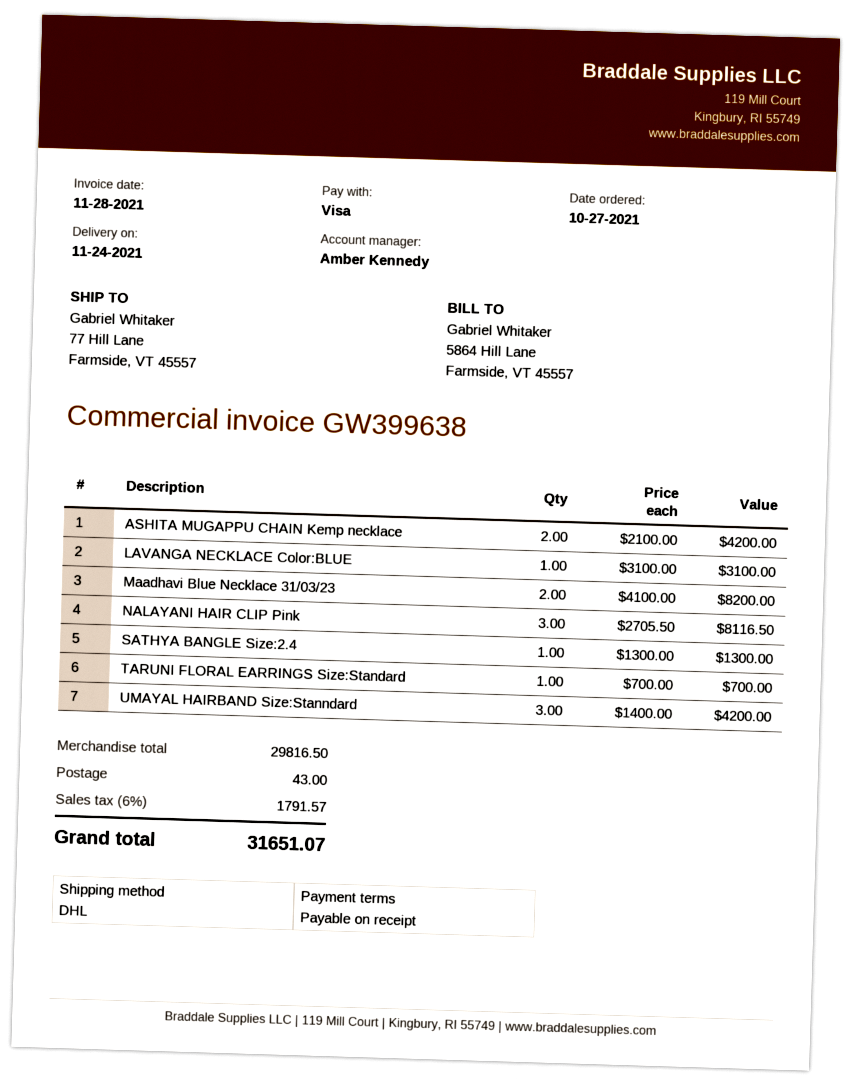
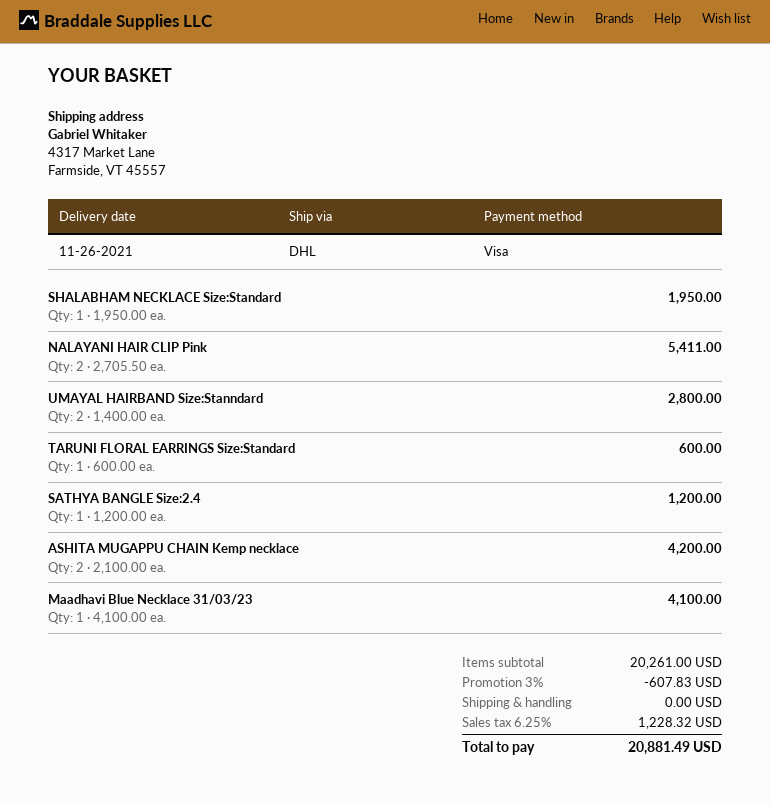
delivery date: 2021-11-24 -> 2021-11-26
ship to: 77 Hill Lane, Farmside, VT 45557 -> 4317 Market Lane, Farmside, VT 45557
LAVANGA NECKLACE Color:BLUE: 1 x 3100.00 = 3100.00 -> none
Maadhavi Blue Necklace 31/03/23: 2 x 4100.00 = 8200.00 -> 1 x 4100.00 = 4100.00
NALAYANI HAIR CLIP Pink: 3 x 2705.50 = 8116.50 -> 2 x 2705.50 = 5411.00
SATHYA BANGLE Size:2.4: 1 x 1300.00 = 1300.00 -> 1 x 1200.00 = 1200.00
TARUNI FLORAL EARRINGS Size:Standard: 1 x 700.00 = 700.00 -> 1 x 600.00 = 600.00
UMAYAL HAIRBAND Size:Stanndard: 3 x 1400.00 = 4200.00 -> 2 x 1400.00 = 2800.00
SHALABHAM NECKLACE Size:Standard: none -> 1 x 1950.00 = 1950.00
subtotal: 29816.50 -> 20261.00
discount: none -> 3% = 607.83
shipping: 43.00 -> 0.00
tax: 6% = 1791.57 -> 6.25% = 1228.32
total: 31651.07 -> 20881.49

